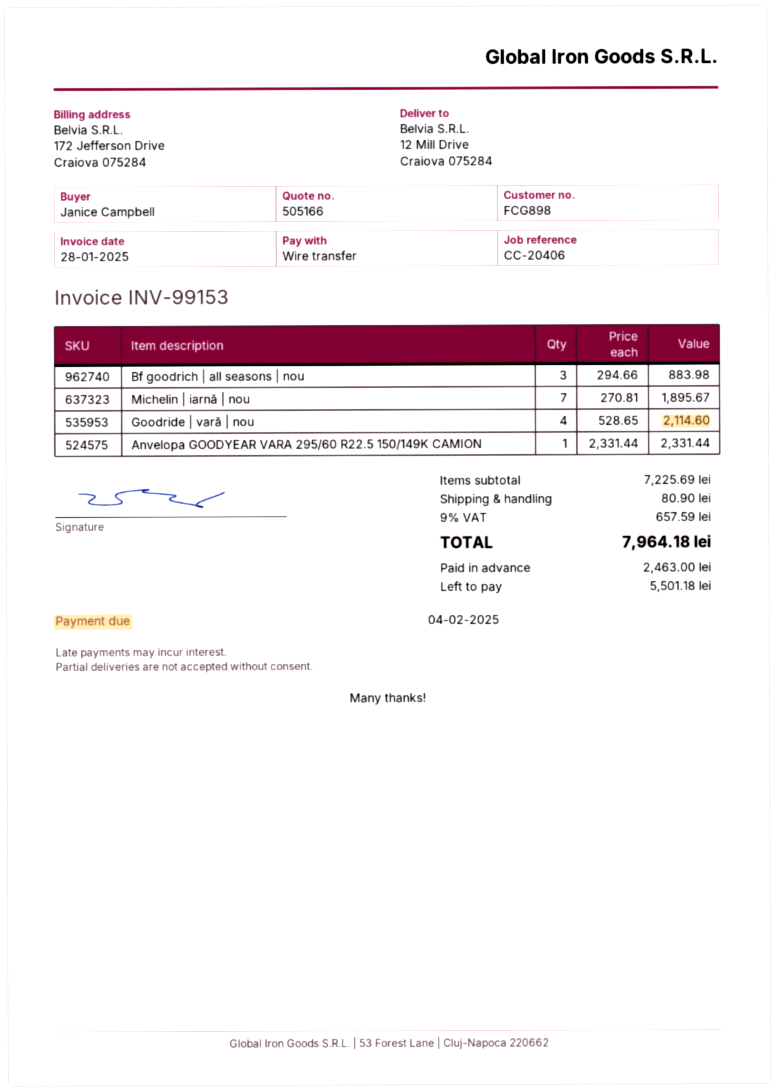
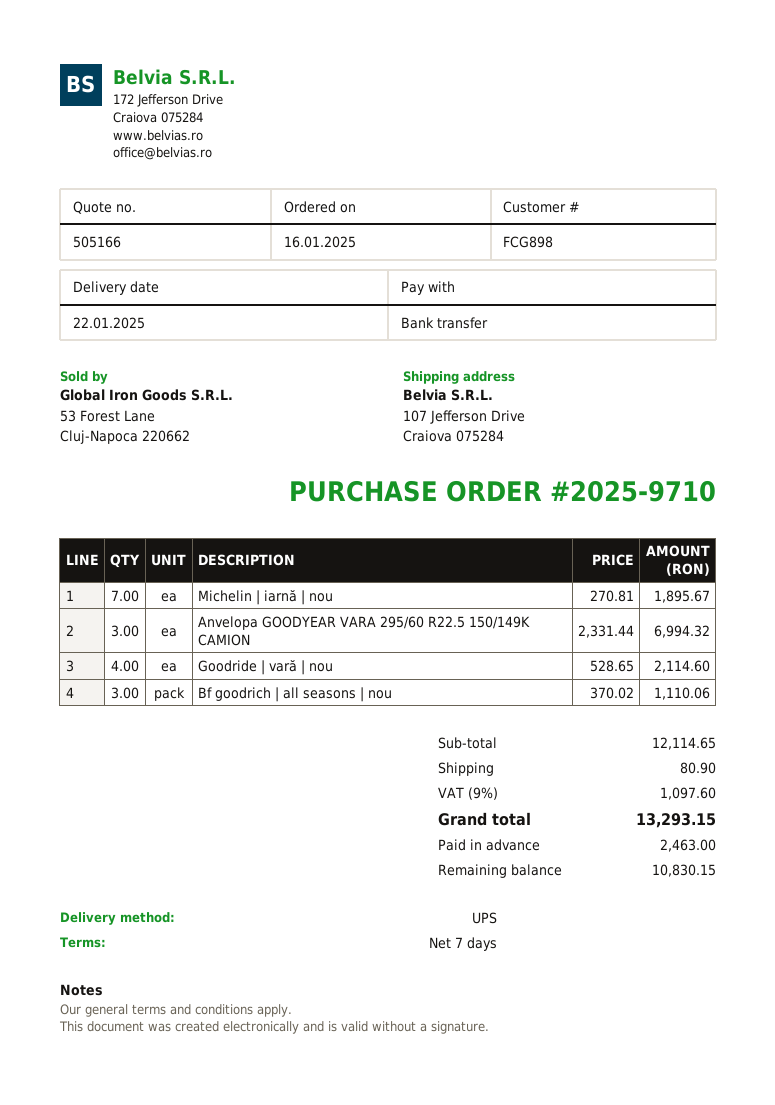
ship to: 12 Mill Drive, Craiova 075284 -> 107 Jefferson Drive, Craiova 075284
Bf goodrich | all seasons | nou: 3 x 294.66 = 883.98 -> 3 x 370.02 = 1110.06
Anvelopa GOODYEAR VARA 295/60 R22.5 150/149K CAMION: 1 x 2331.44 = 2331.44 -> 3 x 2331.44 = 6994.32
subtotal: 7225.69 -> 12114.65
tax: 9% = 657.59 -> 9% = 1097.60
total: 7964.18 -> 13293.15
balance: 5501.18 -> 10830.15

